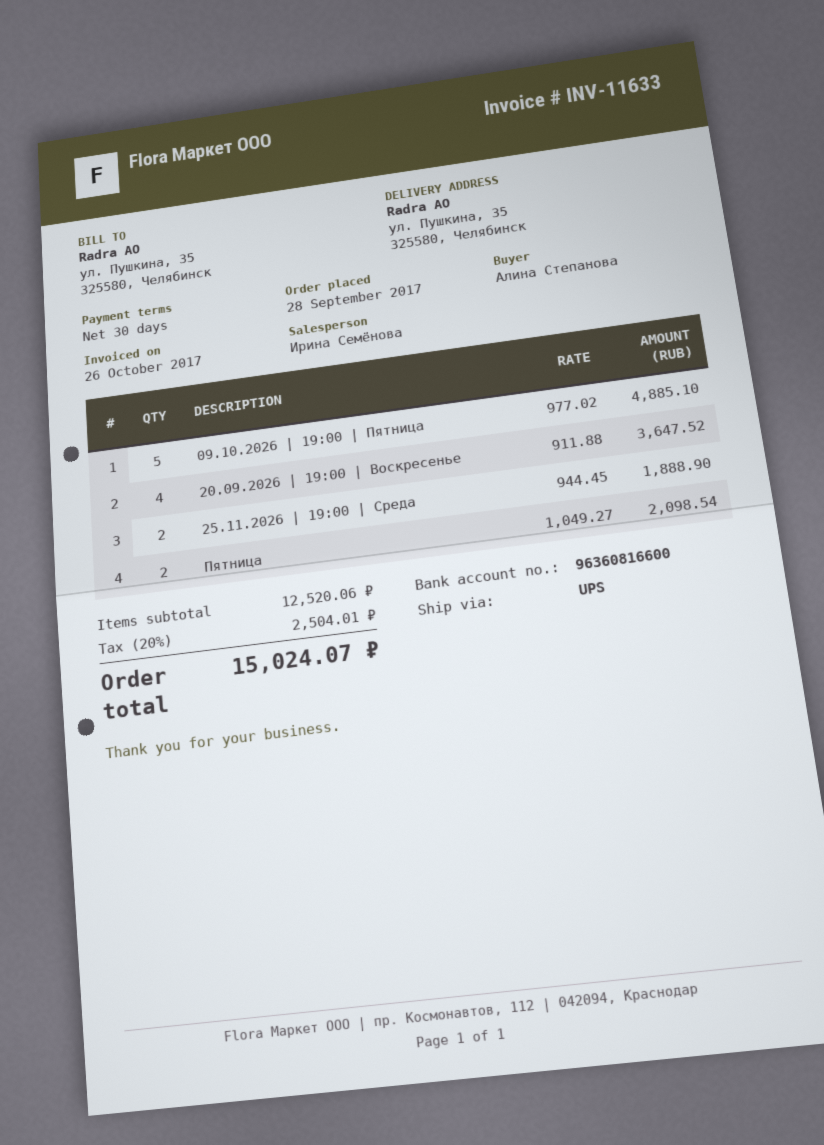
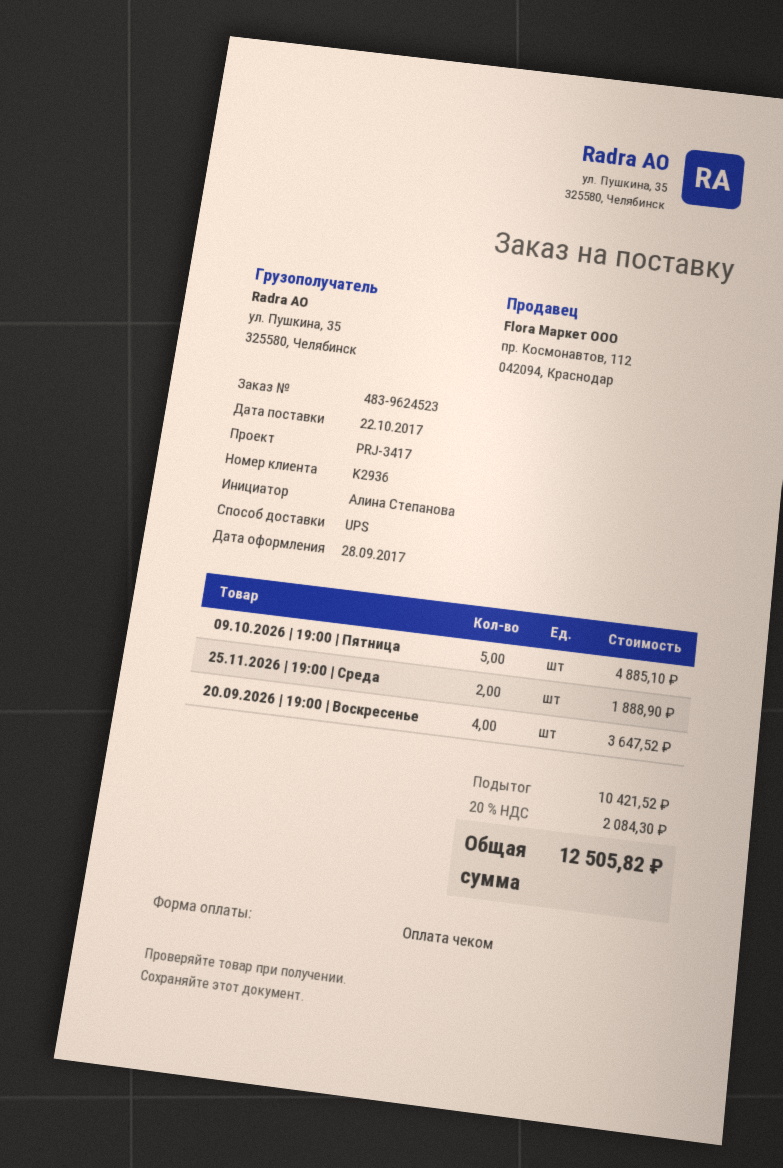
Пятница: 2 for 2098.54 -> none
subtotal: 12520.06 -> 10421.52
tax: 20% = 2504.01 -> 20% = 2084.30
total: 15024.07 -> 12505.82

